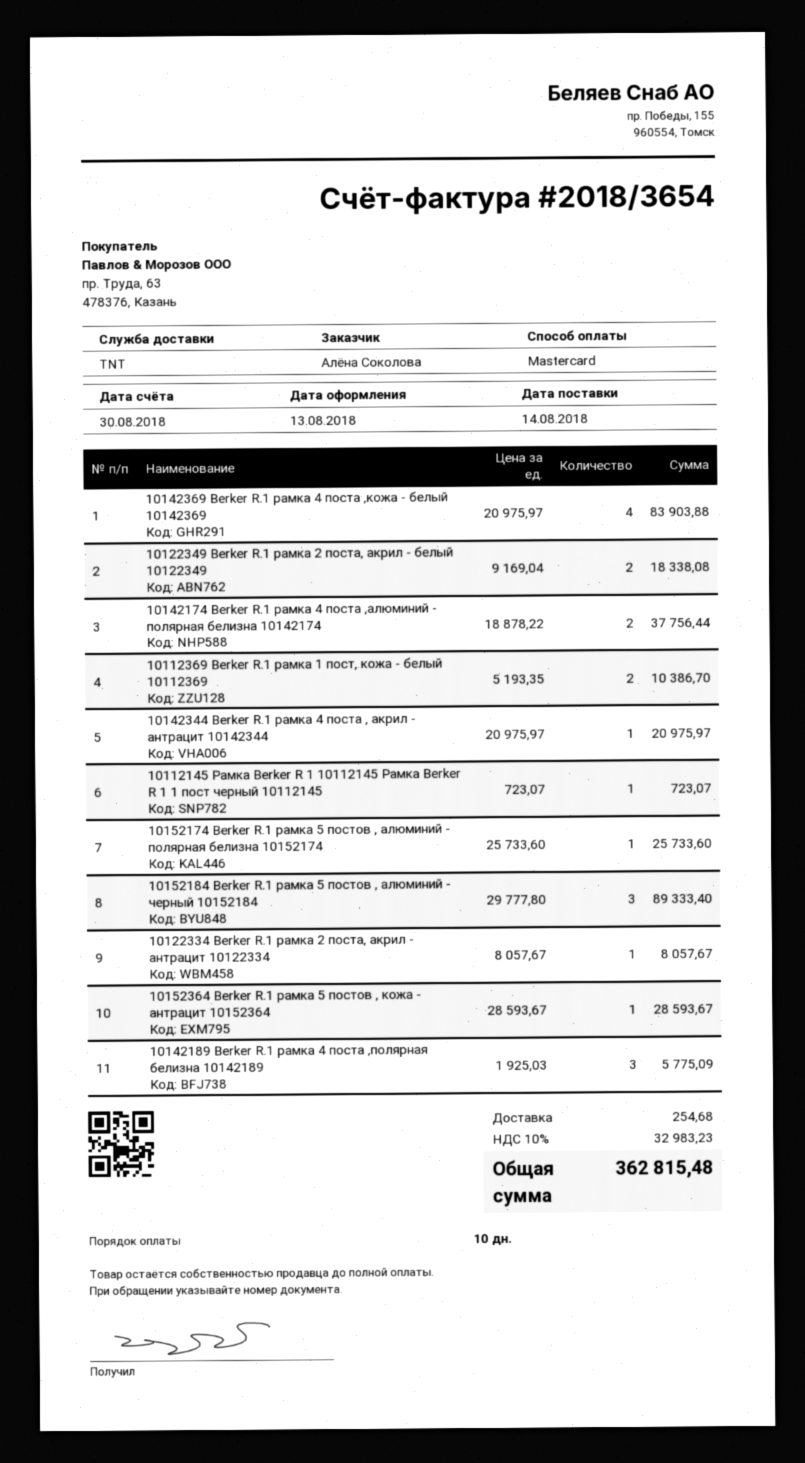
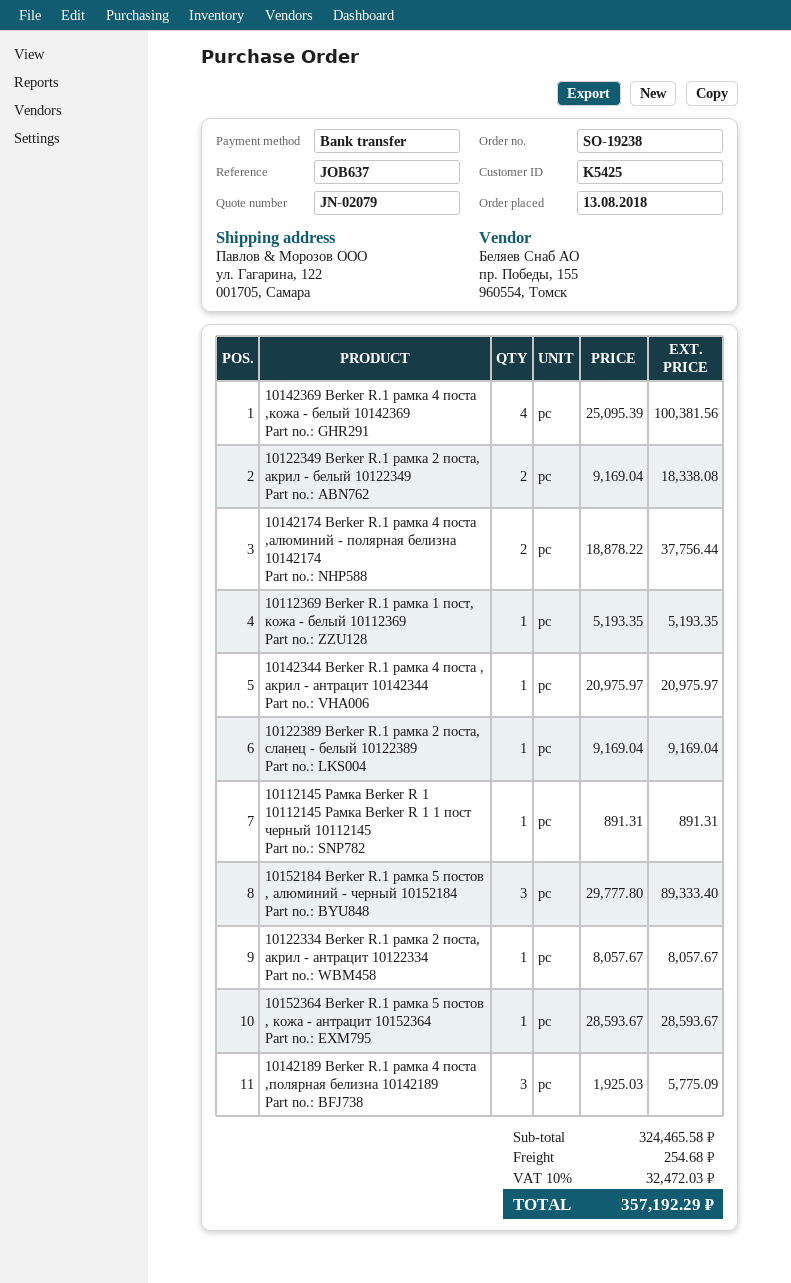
payment method: Mastercard -> bank transfer
10142369 Berker R.1 рамка 4 поста ,кожа - белый 10142369: 4 x 20975.97 = 83903.88 -> 4 x 25095.39 = 100381.56
10112369 Berker R.1 рамка 1 пост, кожа - белый 10112369: 2 x 5193.35 = 10386.70 -> 1 x 5193.35 = 5193.35
10112145 Рамка Berker R 1 10112145 Рамка Berker R 1 1 пост черный 10112145: 1 x 723.07 = 723.07 -> 1 x 891.31 = 891.31
10152174 Berker R.1 рамка 5 постов , алюминий - полярная белизна 10152174: 1 x 25733.60 = 25733.60 -> none
10122389 Berker R.1 рамка 2 поста, сланец - белый 10122389: none -> 1 x 9169.04 = 9169.04
tax: 10% = 32983.23 -> 10% = 32472.03
total: 362815.48 -> 357192.29

